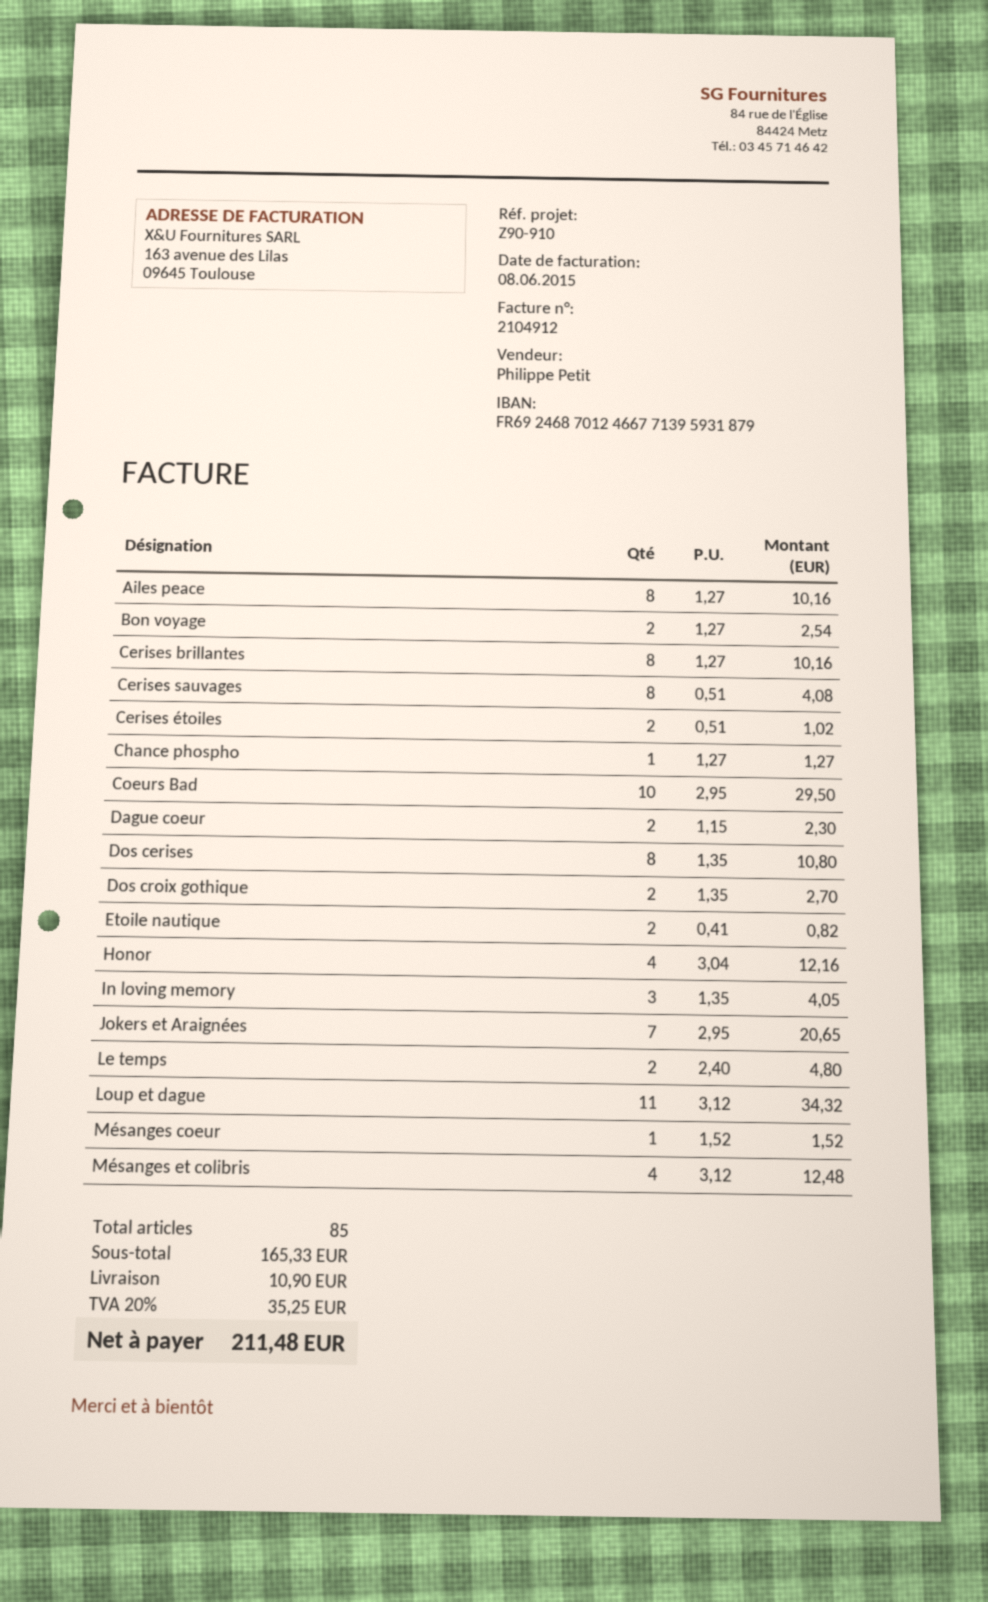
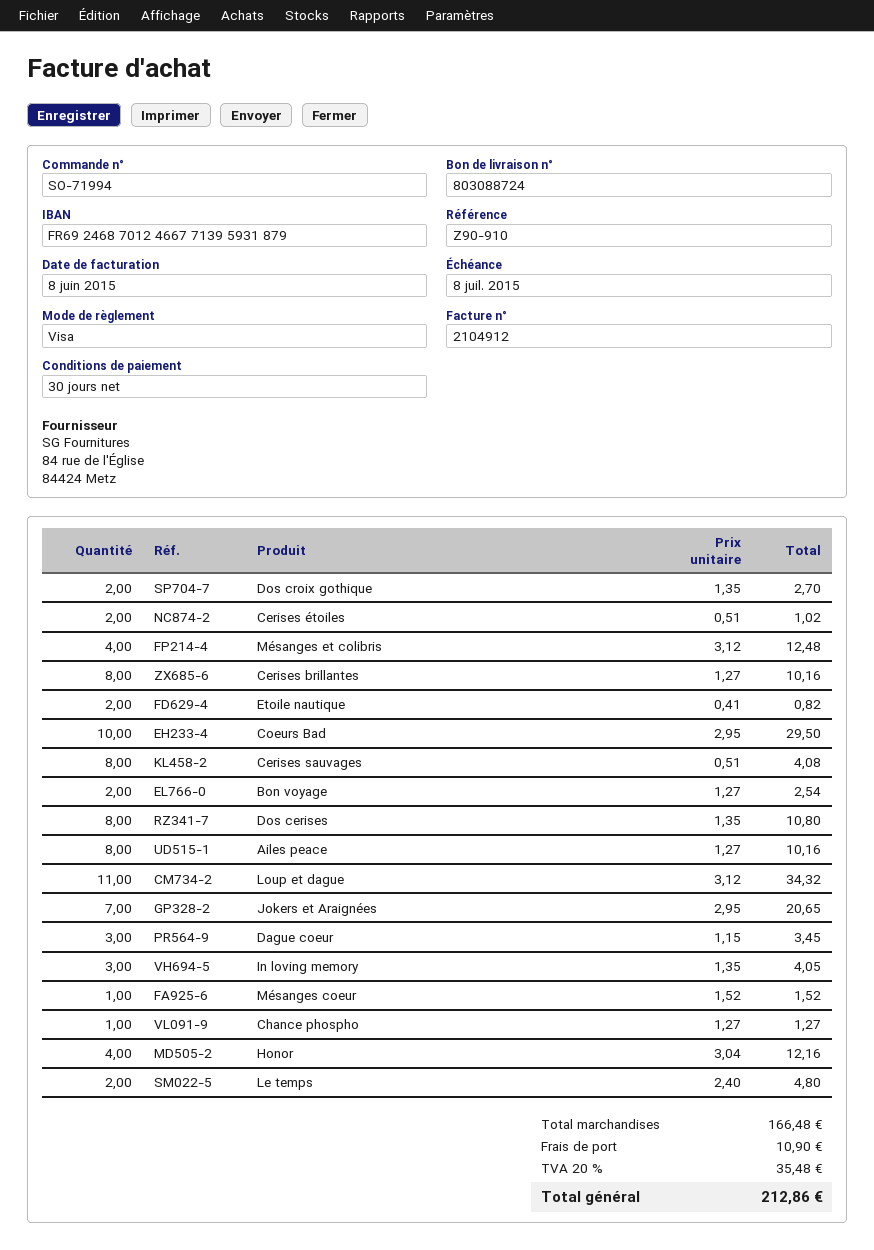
Dague coeur: 2 x 1.15 = 2.30 -> 3 x 1.15 = 3.45
subtotal: 165.33 -> 166.48
tax: 20% = 35.25 -> 20% = 35.48
total: 211.48 -> 212.86

